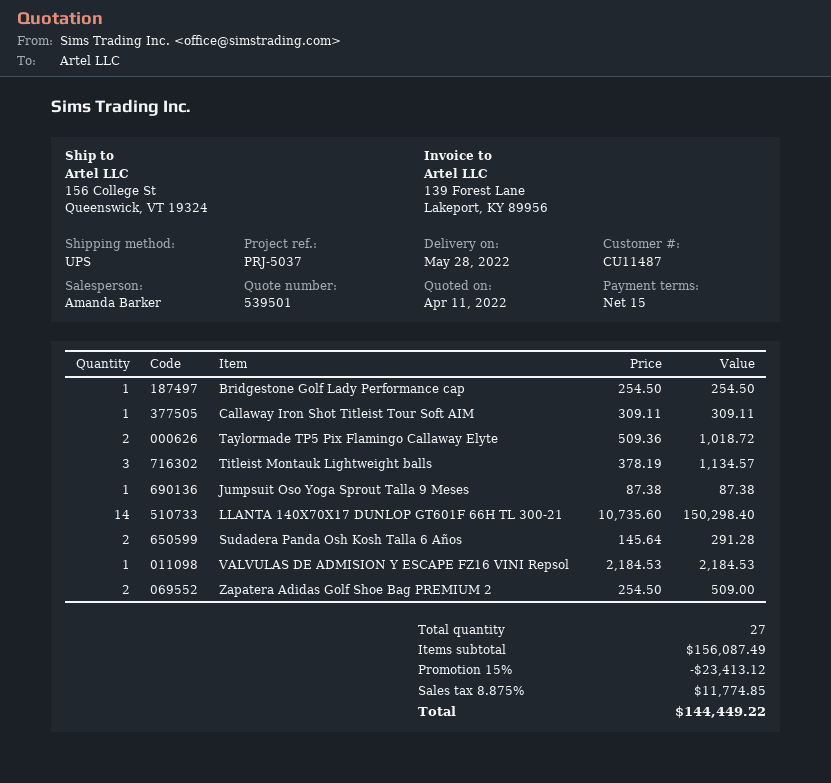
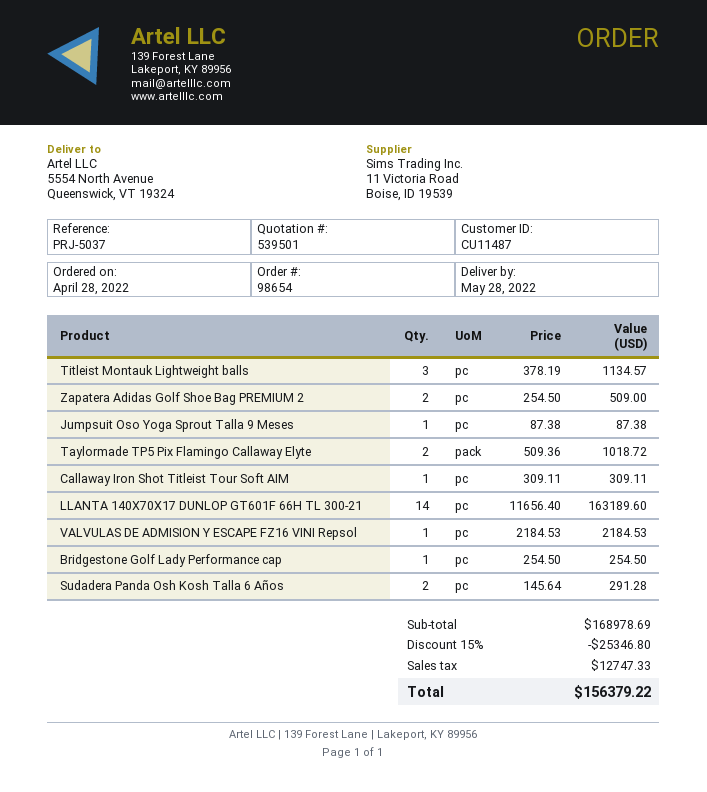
ship to: 156 College St, Queenswick, VT 19324 -> 5554 North Avenue, Queenswick, VT 19324
LLANTA 140X70X17 DUNLOP GT601F 66H TL 300-21: 14 x 10735.60 = 150298.40 -> 14 x 11656.40 = 163189.60
subtotal: 156087.49 -> 168978.69
discount: 15% = 23413.12 -> 15% = 25346.80
tax: 11774.85 -> 12747.33
total: 144449.22 -> 156379.22

